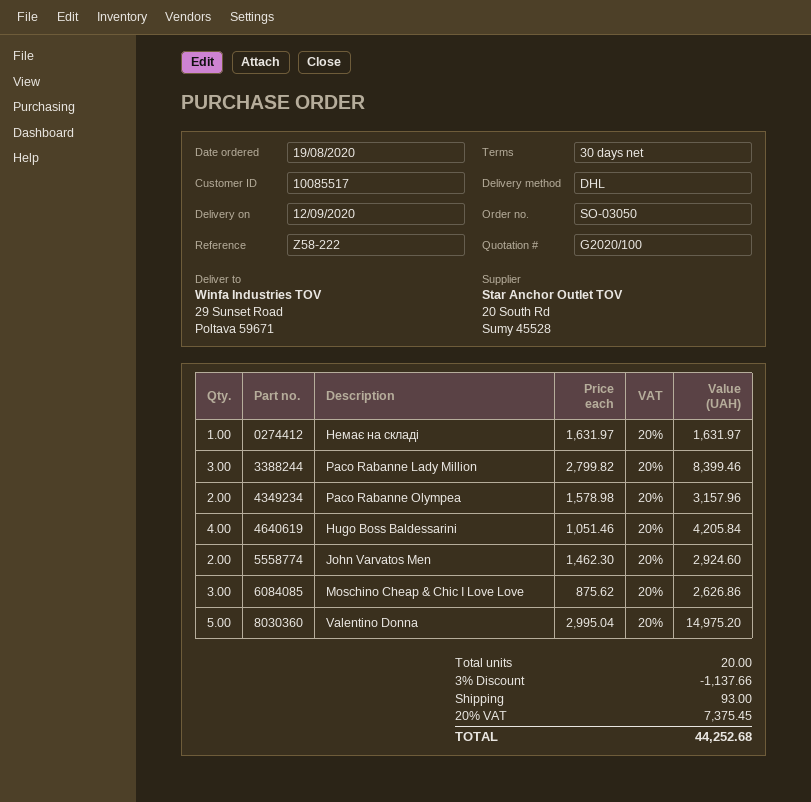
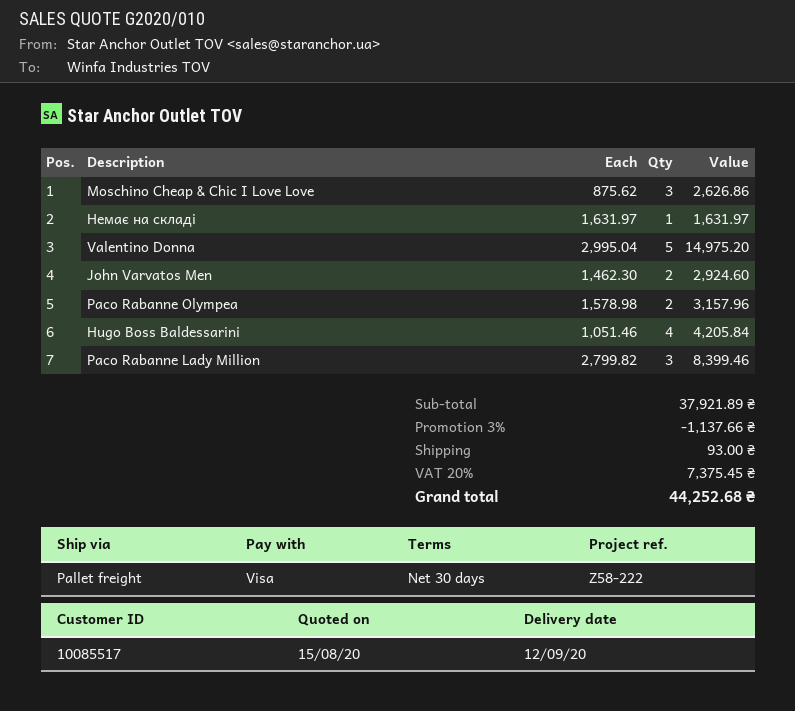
quote number: G2020/100 -> G2020/010
shipping method: DHL -> pallet freight

